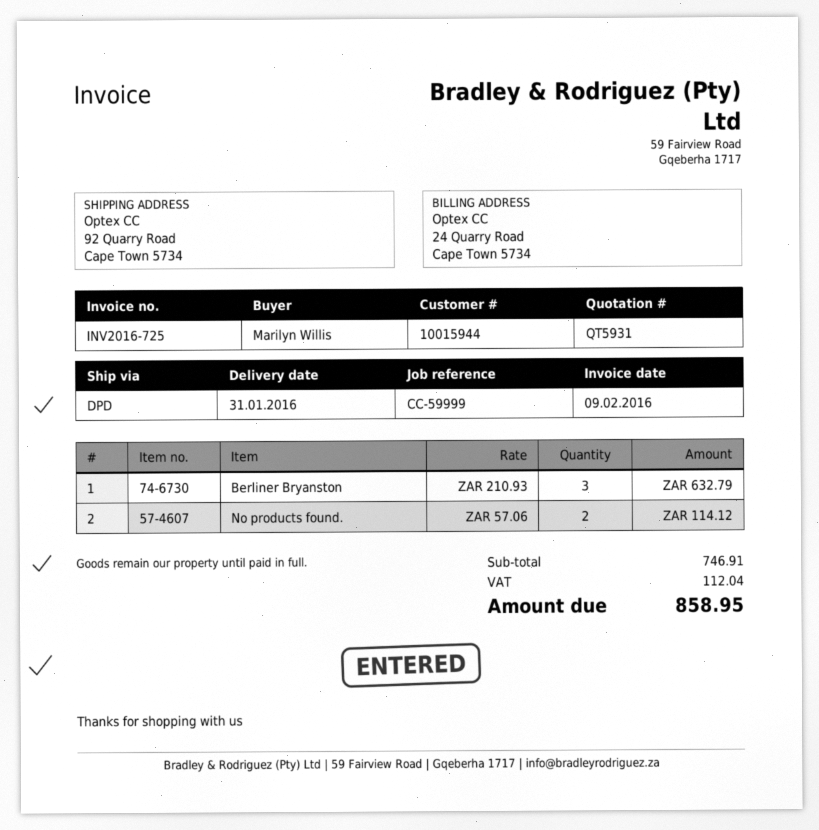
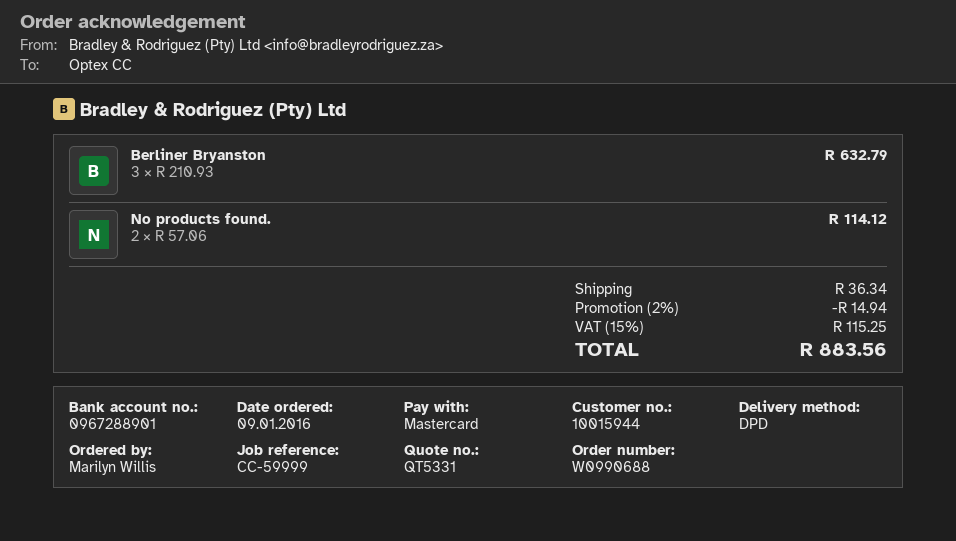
quote number: QT5931 -> QT5331
discount: none -> 2% = 14.94
shipping: none -> 36.34
tax: 112.04 -> 115.25
total: 858.95 -> 883.56

